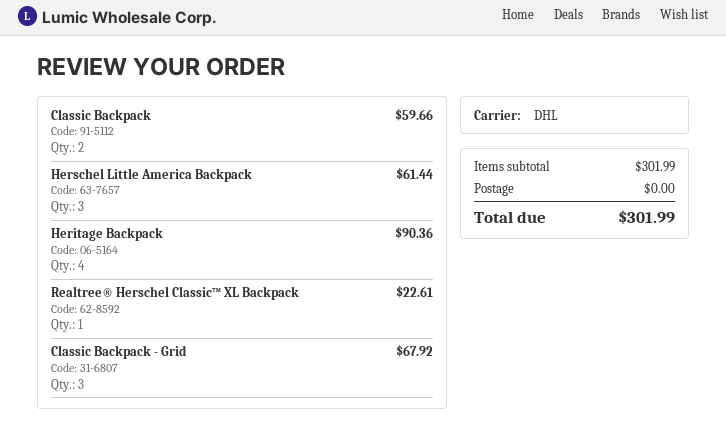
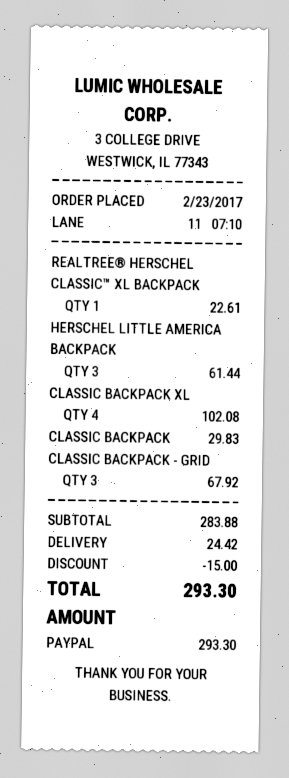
Classic Backpack: 2 for 59.66 -> 1 for 29.83
Heritage Backpack: 4 for 90.36 -> none
CLASSIC BACKPACK XL: none -> 4 for 102.08
subtotal: 301.99 -> 283.88
discount: none -> 15.00
shipping: 0.00 -> 24.42
total: 301.99 -> 293.30

